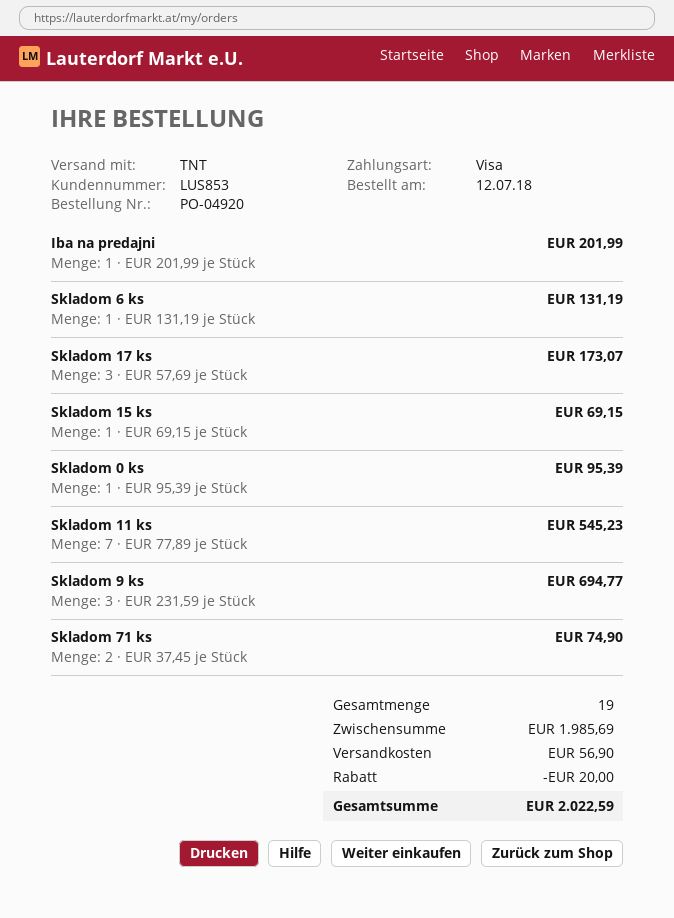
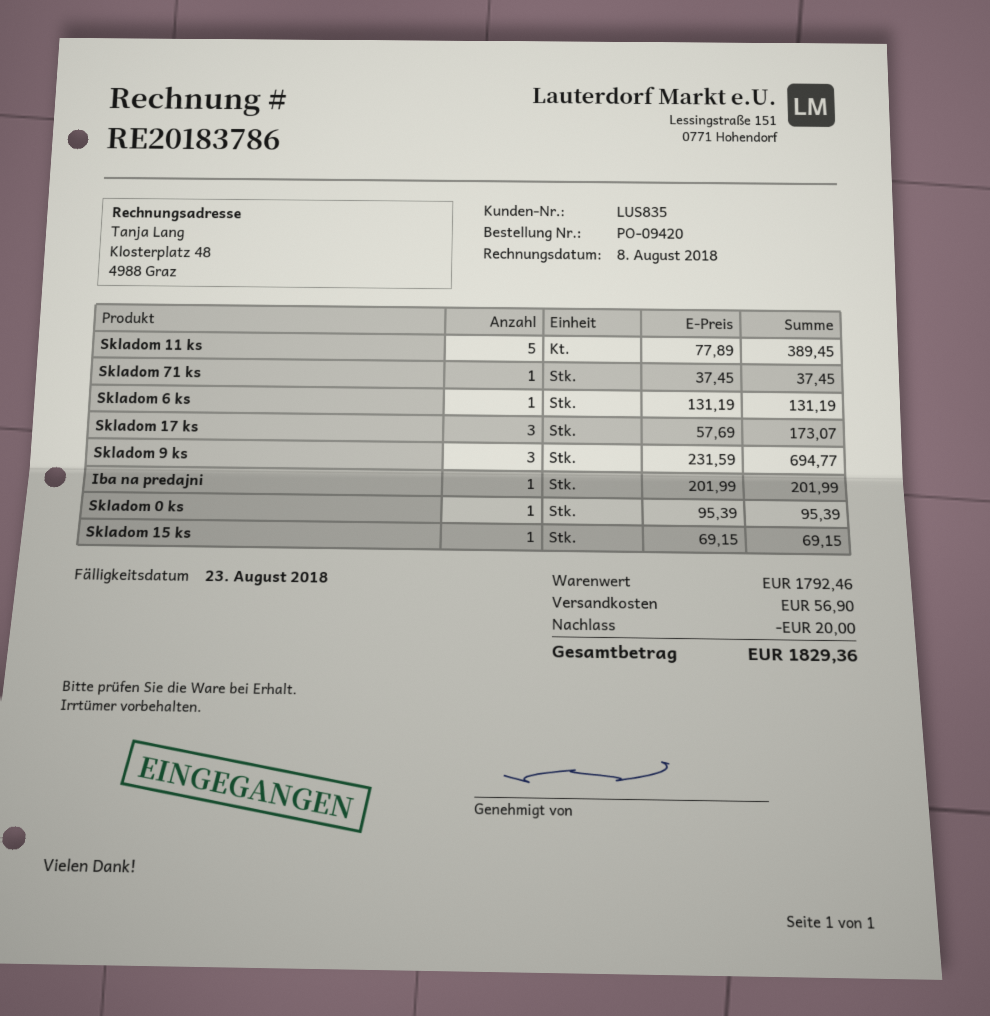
order number: PO-04920 -> PO-09420
customer number: LUS853 -> LUS835
Skladom 11 ks: 7 x 77.89 = 545.23 -> 5 x 77.89 = 389.45
Skladom 71 ks: 2 x 37.45 = 74.90 -> 1 x 37.45 = 37.45
subtotal: 1985.69 -> 1792.46
total: 2022.59 -> 1829.36

